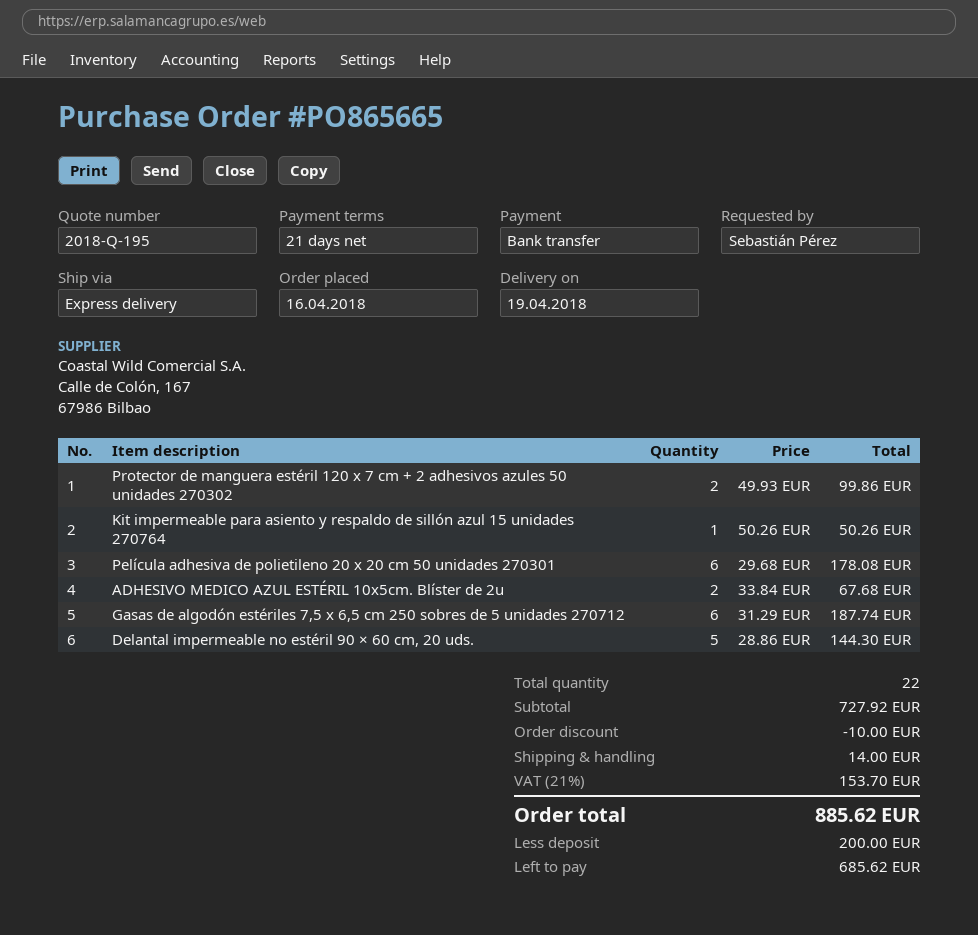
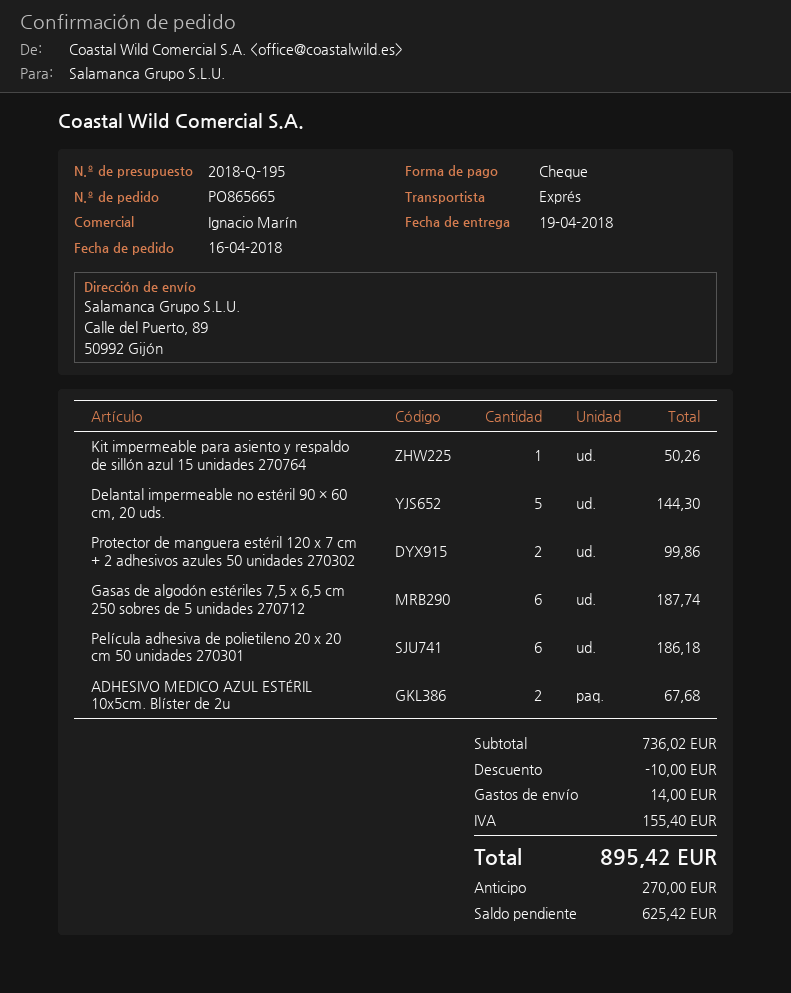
payment method: bank transfer -> cheque
Película adhesiva de polietileno 20 x 20 cm 50 unidades 270301: 6 for 178.08 -> 6 for 186.18
subtotal: 727.92 -> 736.02
tax: 153.70 -> 155.40
total: 885.62 -> 895.42
deposit: 200.00 -> 270.00
balance: 685.62 -> 625.42

